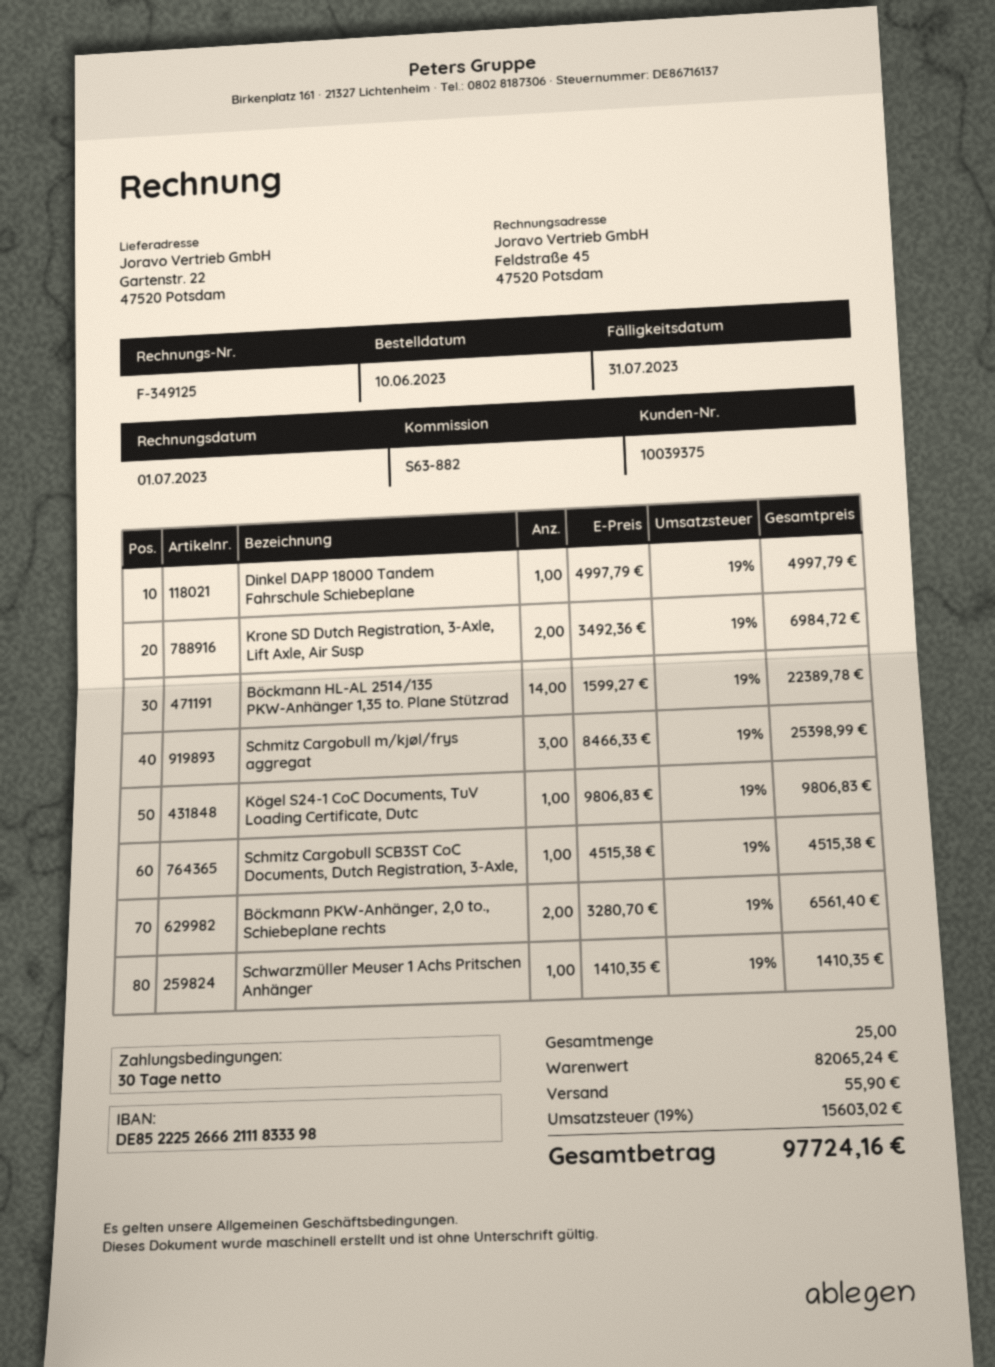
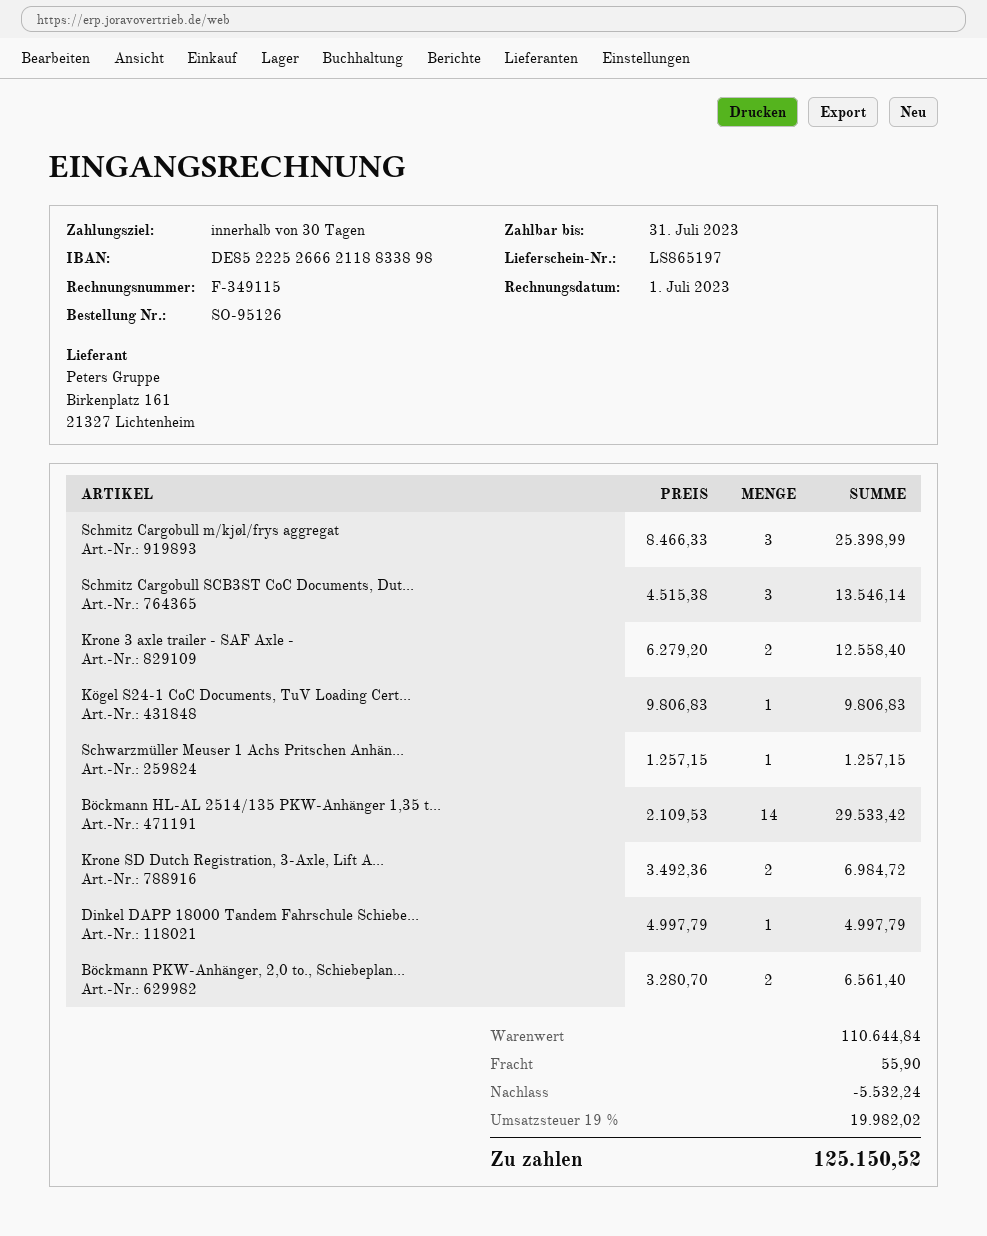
invoice number: F-349125 -> F-349115
bank account: DE85222526662111833398 -> DE85222526662118833898
Böckmann HL-AL 2514/135 PKW-Anhänger 1,35 to. Plane Stützrad: 14 x 1599.27 = 22389.78 -> 14 x 2109.53 = 29533.42
Schmitz Cargobull SCB3ST CoC Documents, Dutch Registration, 3-Axle,: 1 x 4515.38 = 4515.38 -> 3 x 4515.38 = 13546.14
Schwarzmüller Meuser 1 Achs Pritschen Anhänger: 1 x 1410.35 = 1410.35 -> 1 x 1257.15 = 1257.15
Krone 3 axle trailer - SAF Axle -: none -> 2 x 6279.20 = 12558.40
subtotal: 82065.24 -> 110644.84
discount: none -> 5532.24
tax: 19% = 15603.02 -> 19% = 19982.02
total: 97724.16 -> 125150.52

